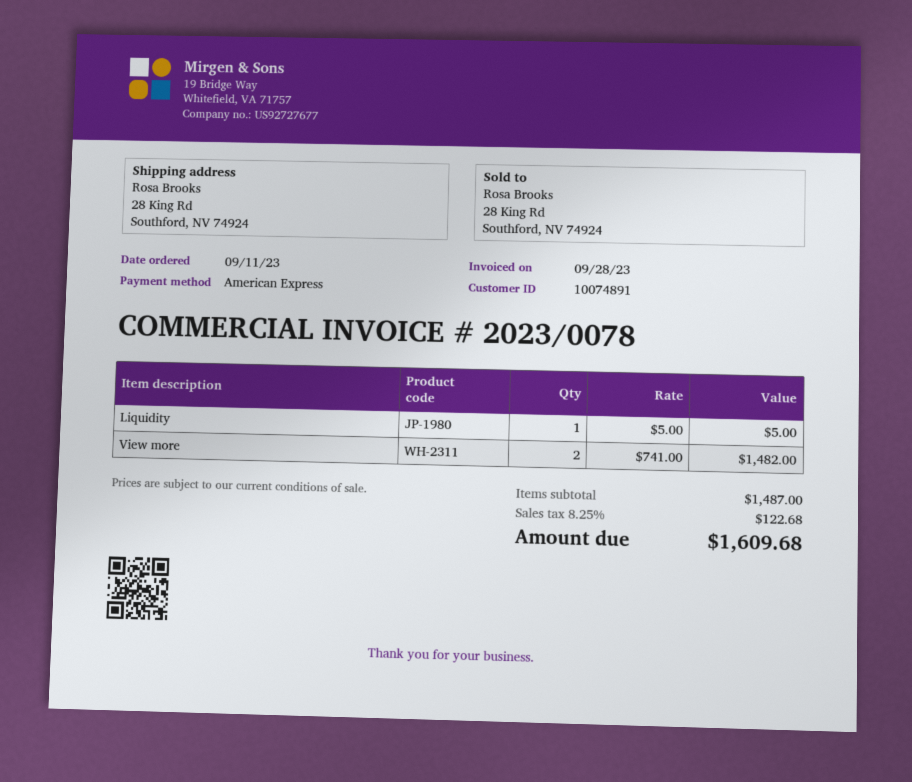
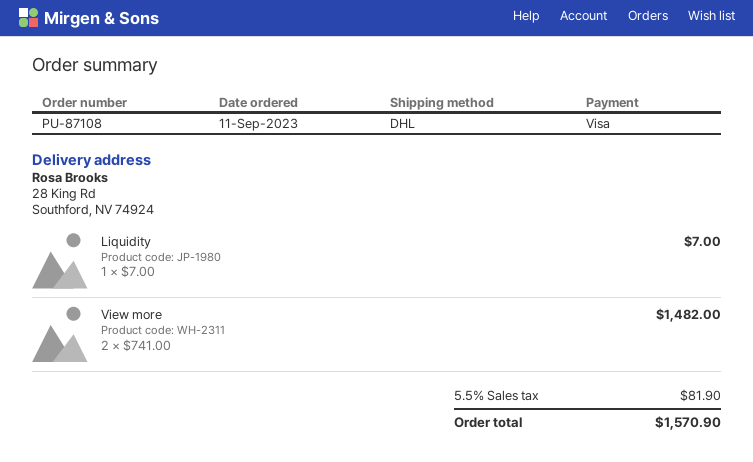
payment method: American Express -> Visa
Liquidity: 1 x 5.00 = 5.00 -> 1 x 7.00 = 7.00
tax: 8.25% = 122.68 -> 5.5% = 81.90
total: 1609.68 -> 1570.90

